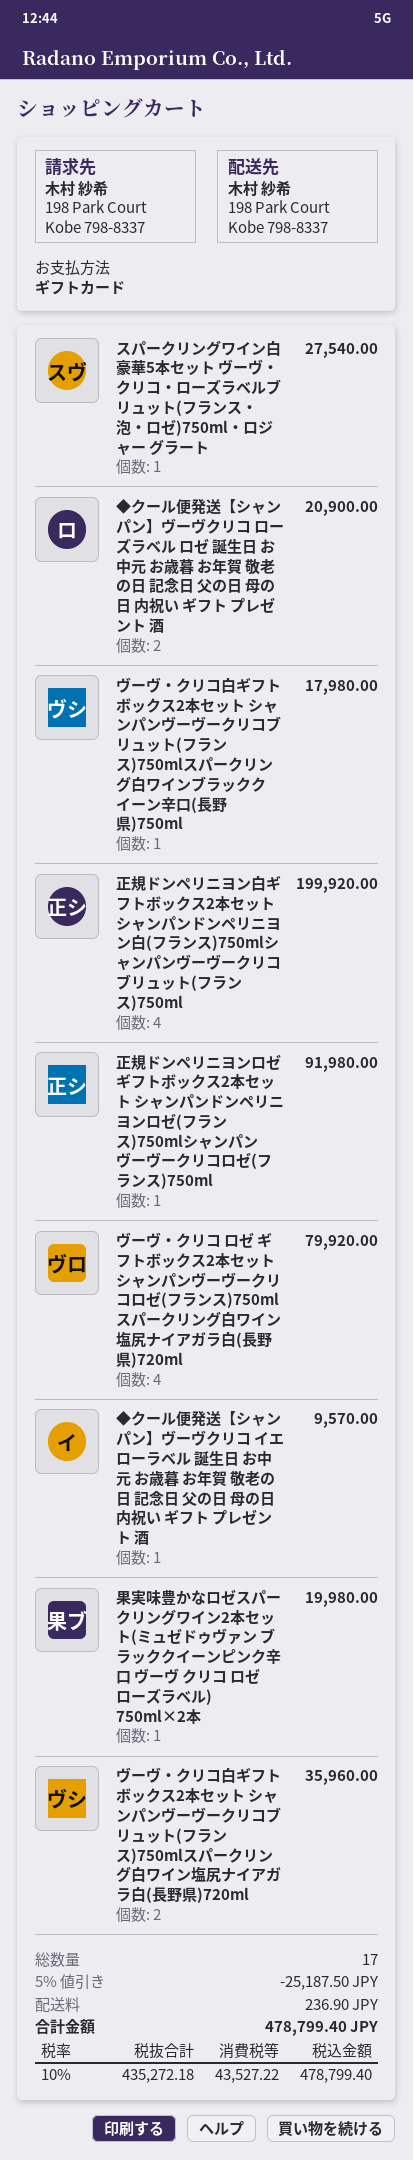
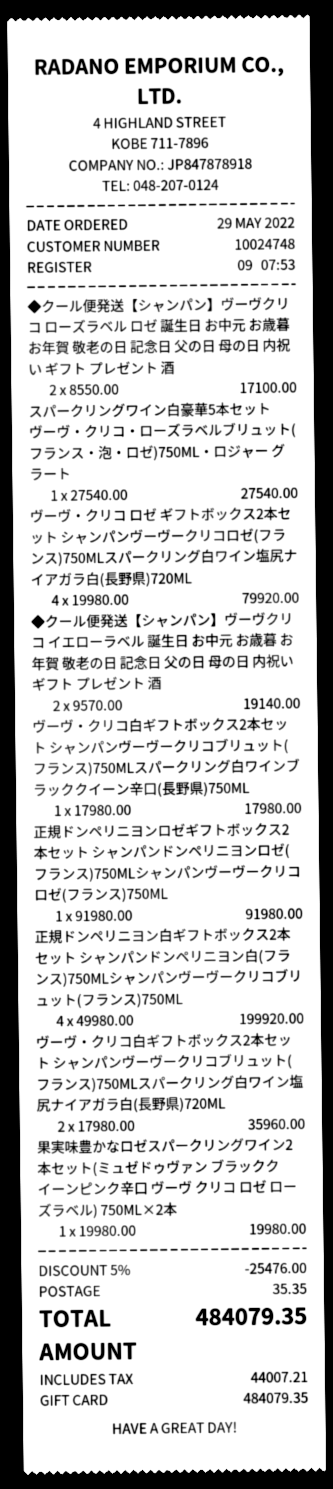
◆クール便発送【シャンパン】ヴーヴクリコ ローズラベル ロゼ 誕生日 お中元 お歳暮 お年賀 敬老の日 記念日 父の日 母の日 内祝い ギフト プレゼント 酒: 2 for 20900.00 -> 2 for 17100.00
◆クール便発送【シャンパン】ヴーヴクリコ イエローラベル 誕生日 お中元 お歳暮 お年賀 敬老の日 記念日 父の日 母の日 内祝い ギフト プレゼント 酒: 1 for 9570.00 -> 2 for 19140.00
discount: 5% = 25187.50 -> 5% = 25476.00
shipping: 236.90 -> 35.35
tax: 43527.22 -> 44007.21
total: 478799.40 -> 484079.35

